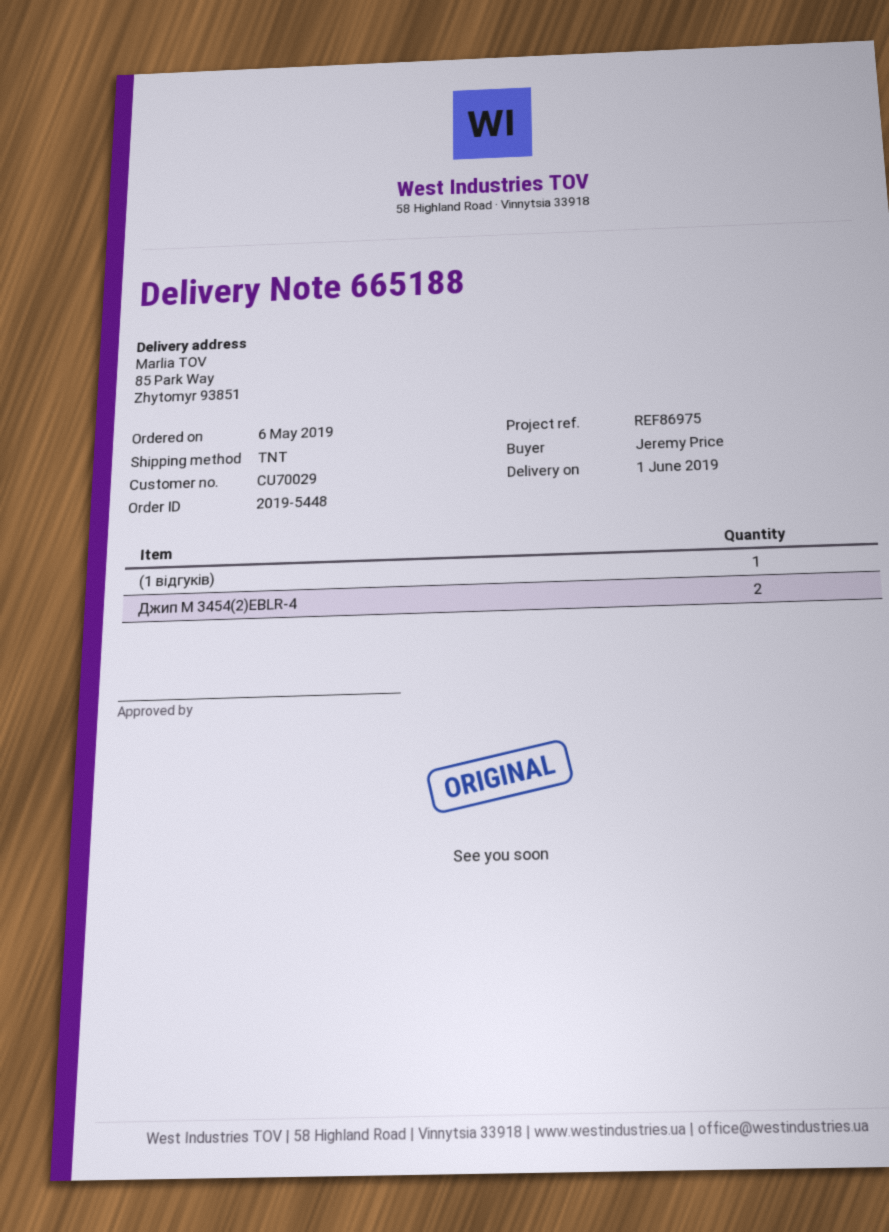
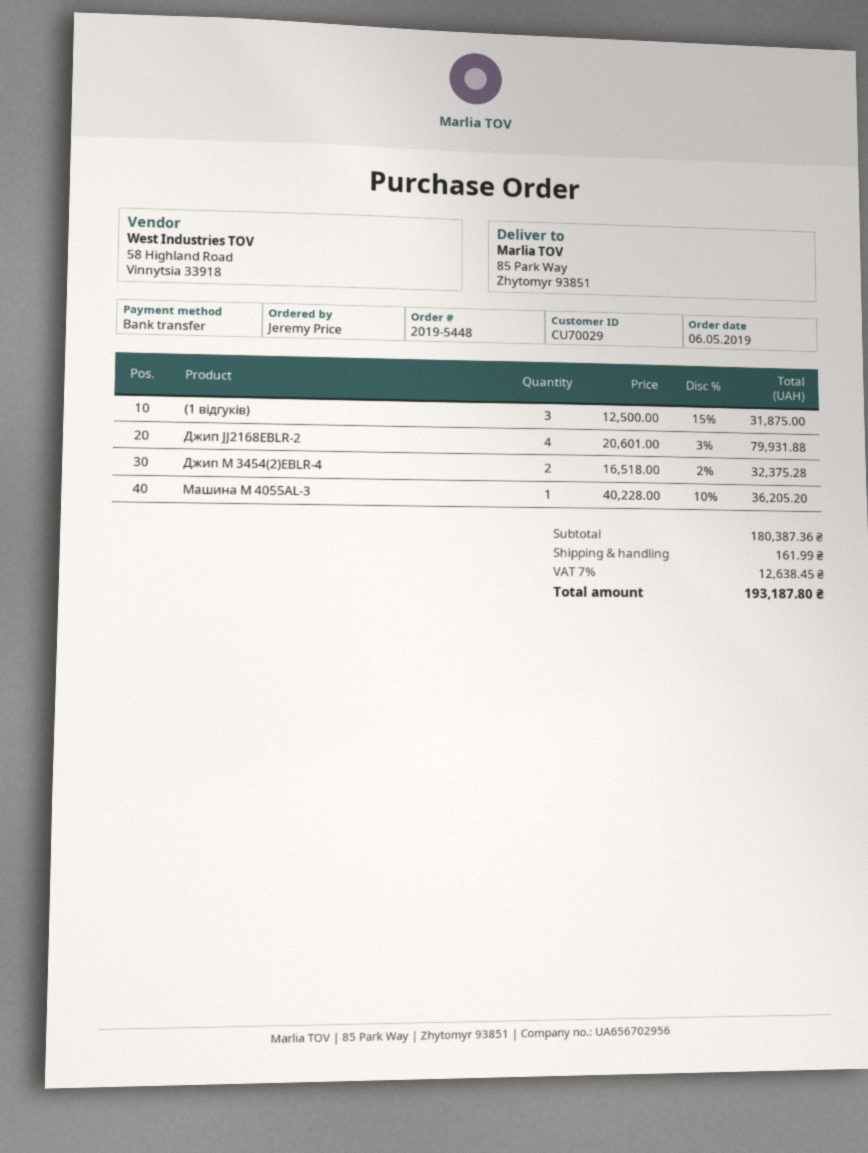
(1 відгуків): 1 -> 3
Джип JJ2168EBLR-2: none -> 4
Машина M 4055AL-3: none -> 1

